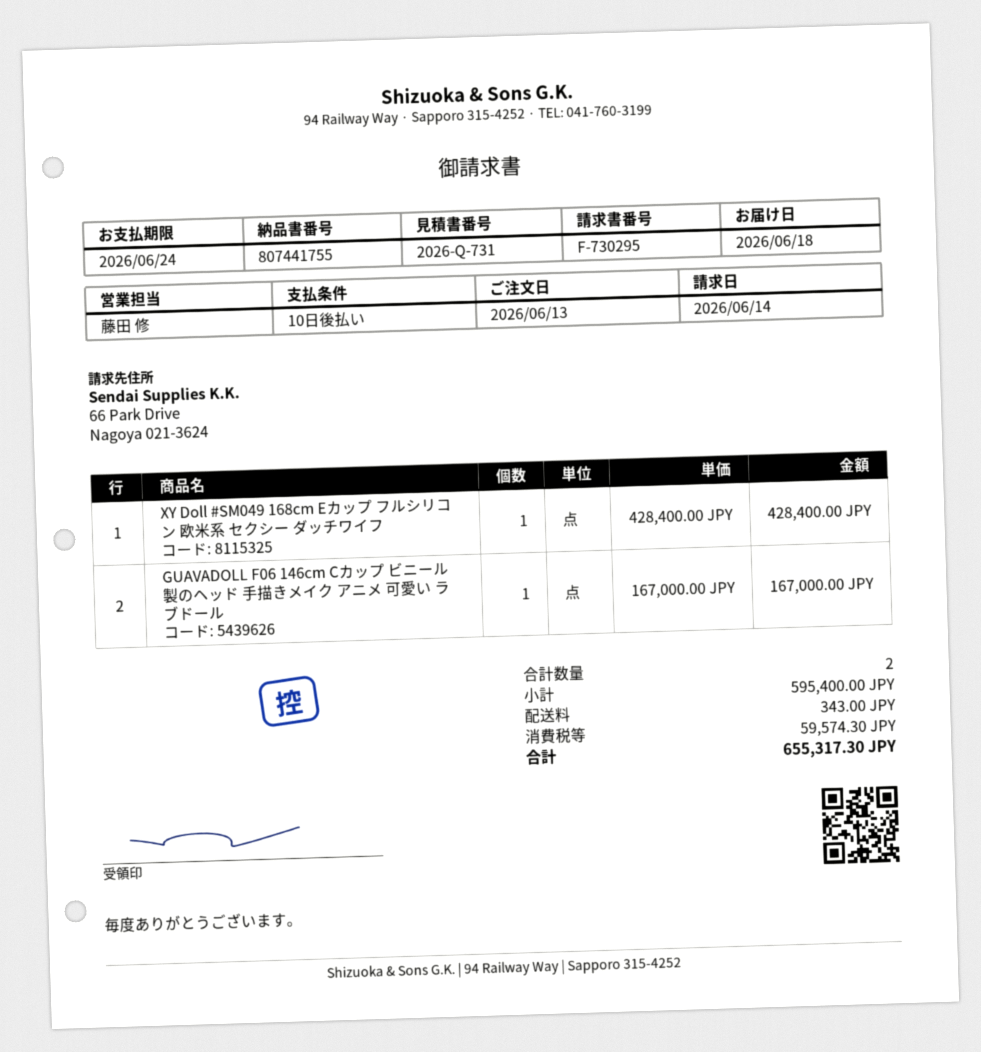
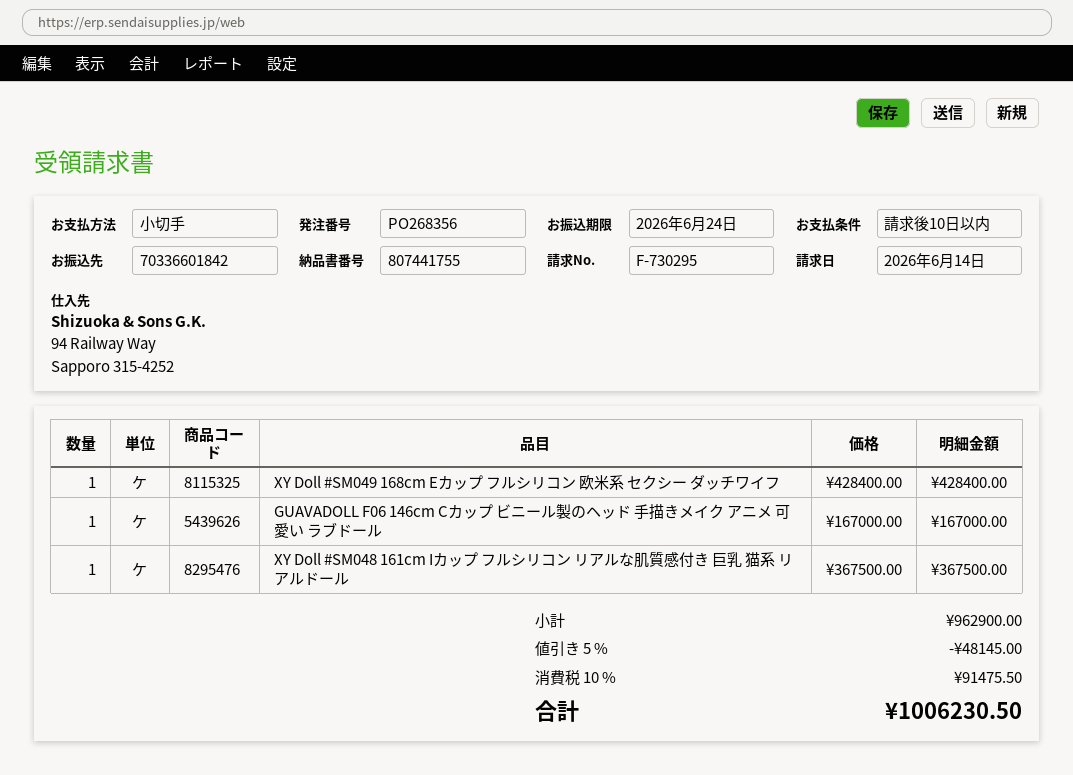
XY Doll #SM048 161cm Iカップ フルシリコン リアルな肌質感付き 巨乳 猫系 リアルドール: none -> 1 x 367500.00 = 367500.00
subtotal: 595400.00 -> 962900.00
discount: none -> 5% = 48145.00
shipping: 343.00 -> none
tax: 59574.30 -> 91475.50
total: 655317.30 -> 1006230.50

